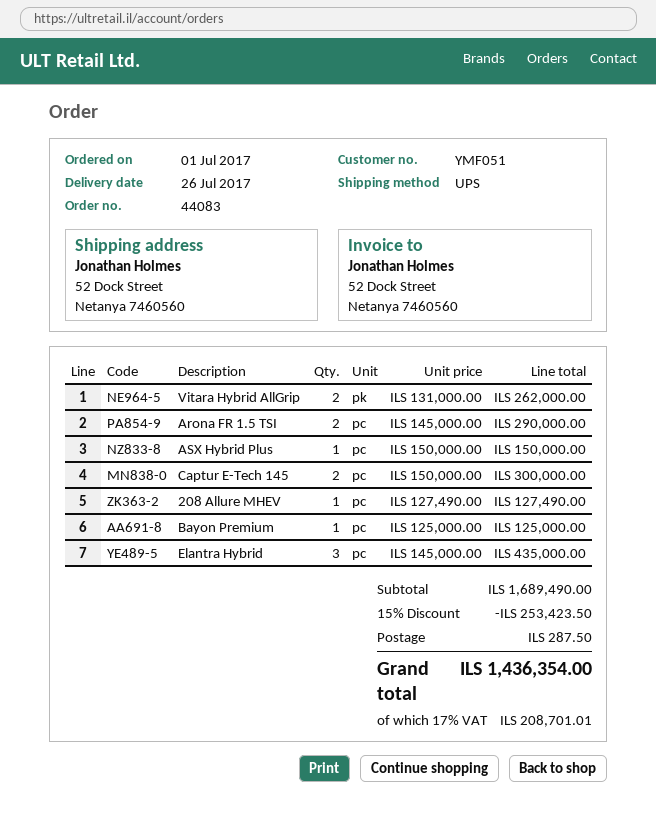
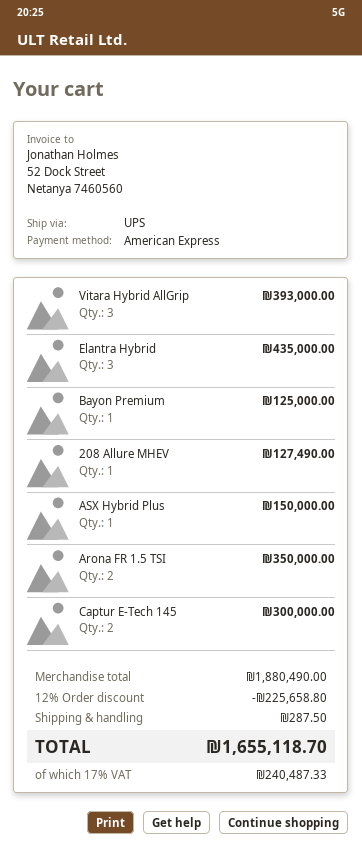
Vitara Hybrid AllGrip: 2 for 262000.00 -> 3 for 393000.00
Arona FR 1.5 TSI: 2 for 290000.00 -> 2 for 350000.00
subtotal: 1689490.00 -> 1880490.00
discount: 15% = 253423.50 -> 12% = 225658.80
tax: 17% = 208701.01 -> 17% = 240487.33
total: 1436354.00 -> 1655118.70

